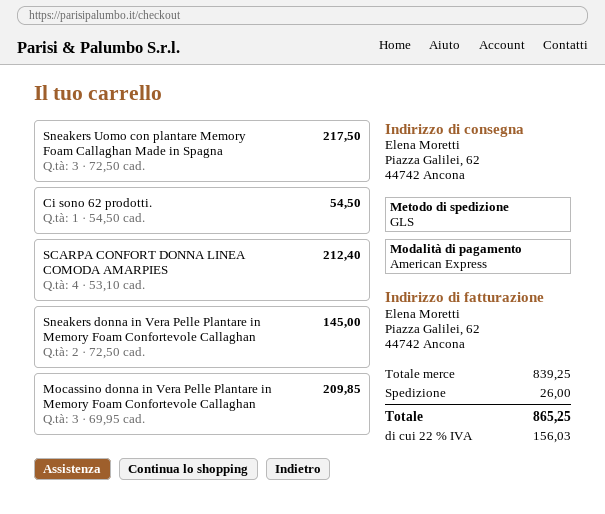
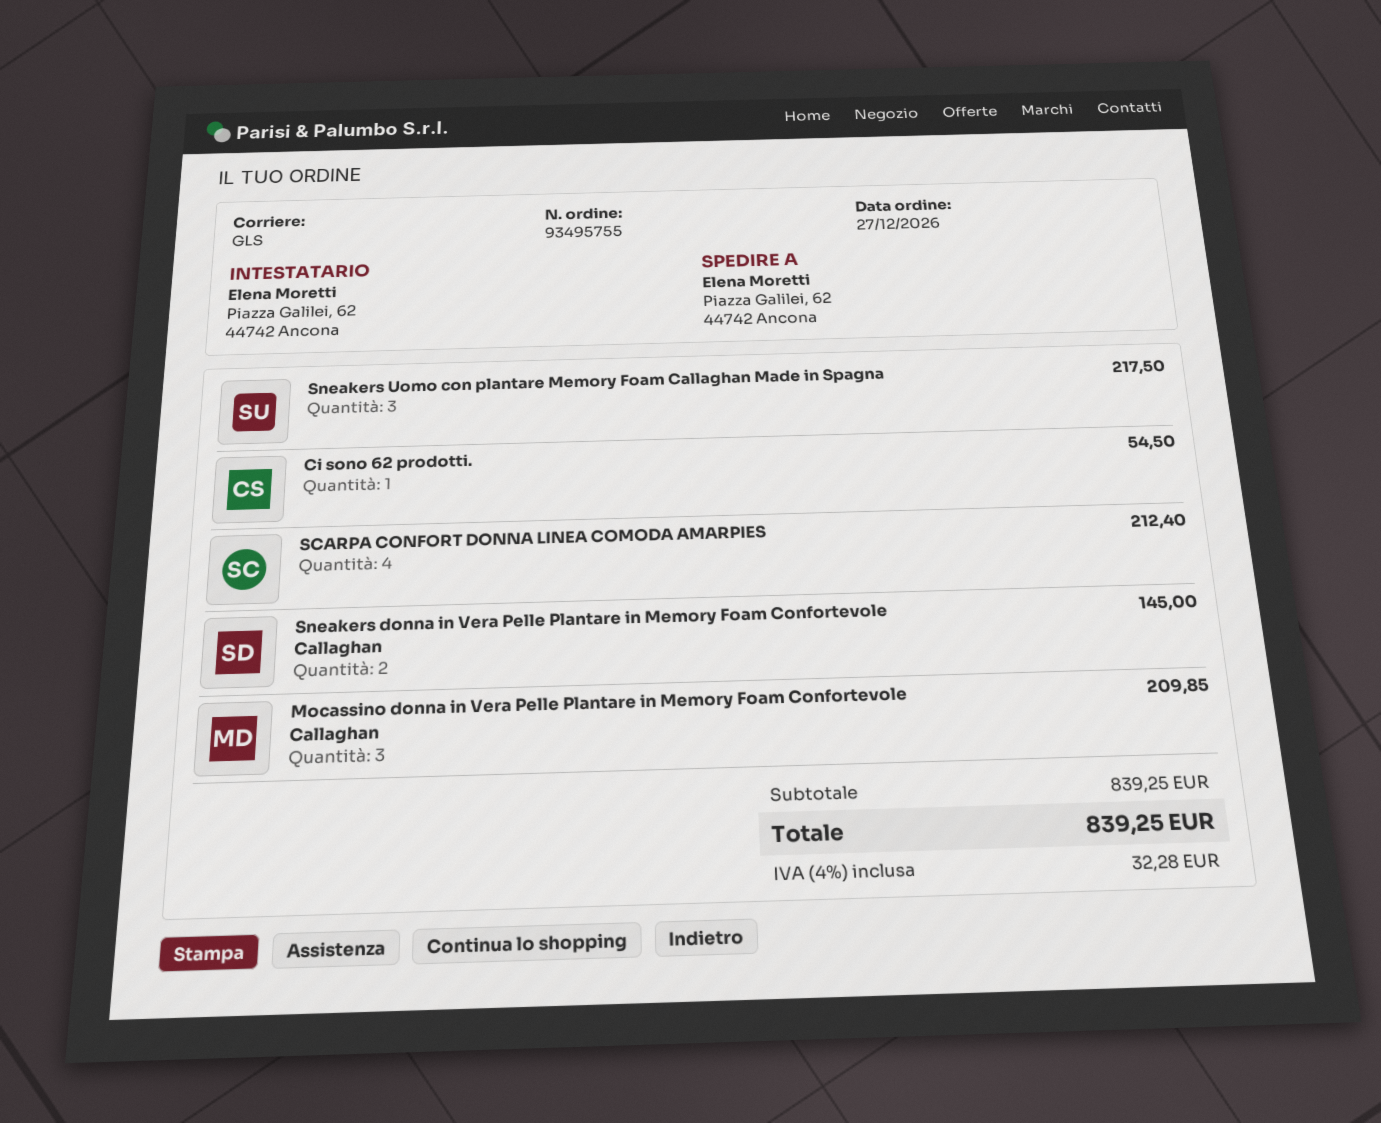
shipping: 26.00 -> none
tax: 22% = 156.03 -> 4% = 32.28
total: 865.25 -> 839.25

